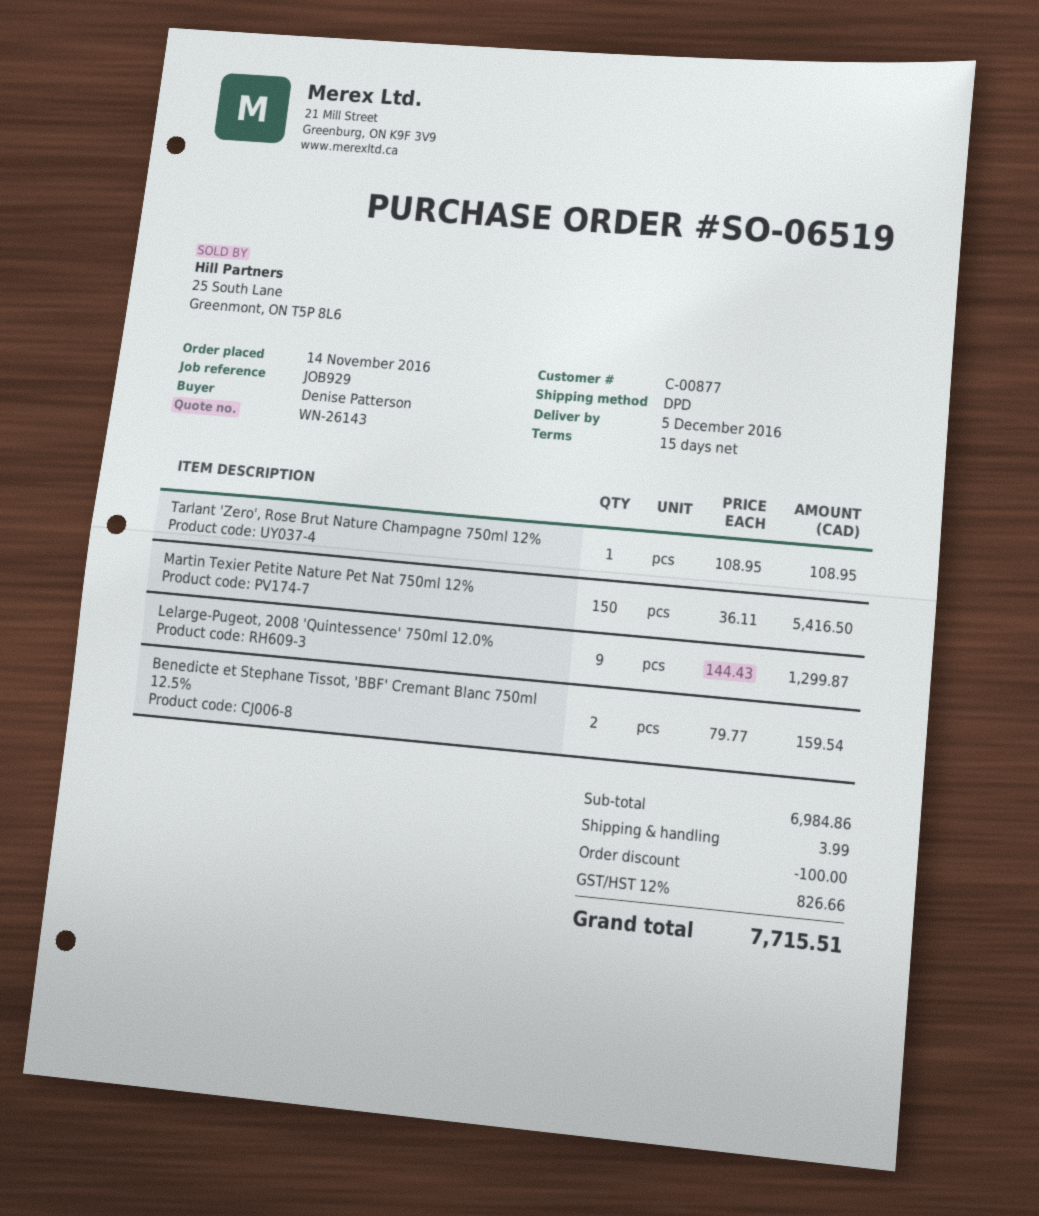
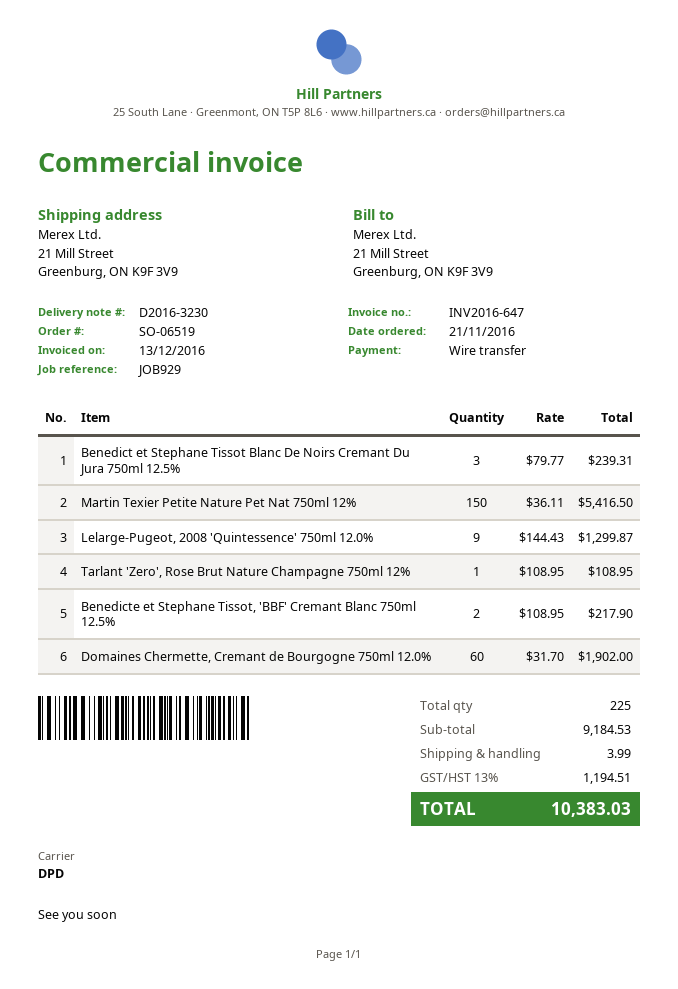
order date: 2016-11-14 -> 2016-11-21
Benedicte et Stephane Tissot, 'BBF' Cremant Blanc 750ml 12.5%: 2 x 79.77 = 159.54 -> 2 x 108.95 = 217.90
Benedict et Stephane Tissot Blanc De Noirs Cremant Du Jura 750ml 12.5%: none -> 3 x 79.77 = 239.31
Domaines Chermette, Cremant de Bourgogne 750ml 12.0%: none -> 60 x 31.70 = 1902.00
subtotal: 6984.86 -> 9184.53
discount: 100.00 -> none
tax: 12% = 826.66 -> 13% = 1194.51
total: 7715.51 -> 10383.03

